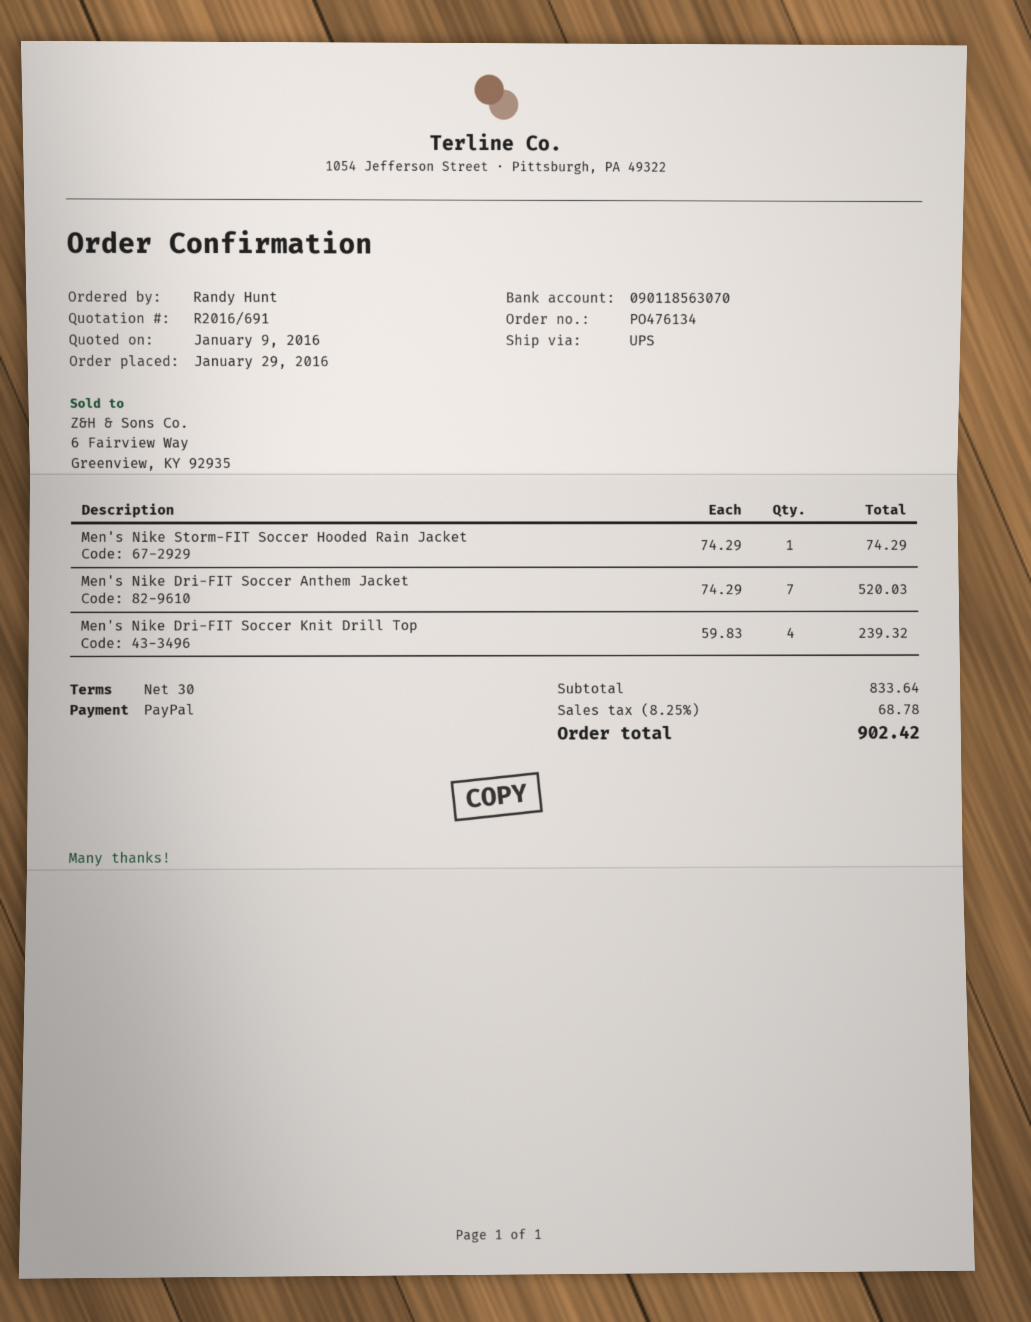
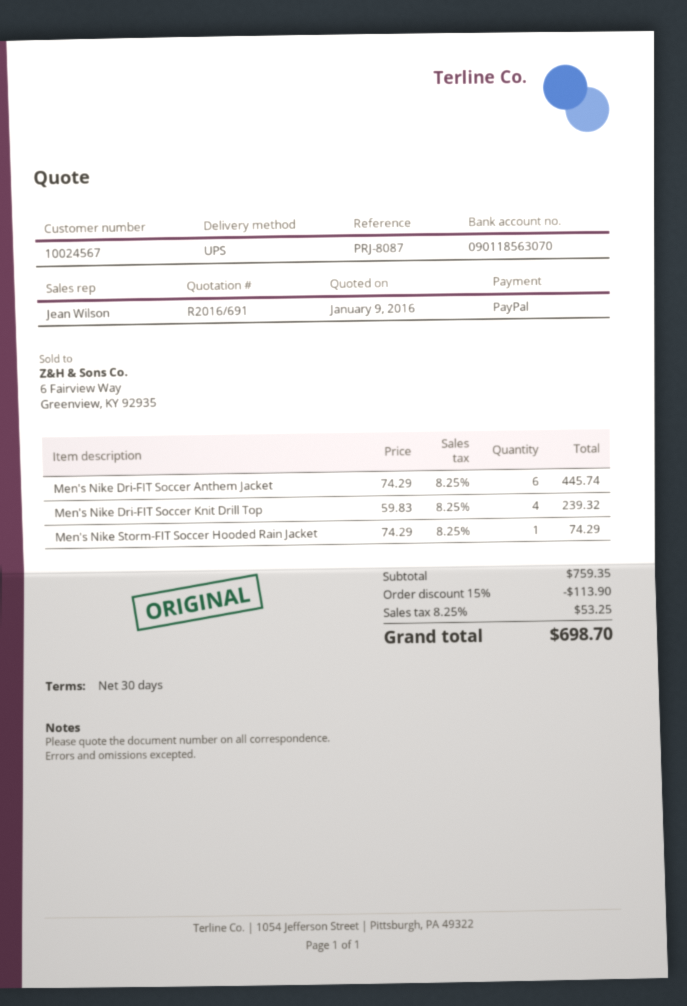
Men's Nike Dri-FIT Soccer Anthem Jacket: 7 x 74.29 = 520.03 -> 6 x 74.29 = 445.74
subtotal: 833.64 -> 759.35
discount: none -> 15% = 113.90
tax: 8.25% = 68.78 -> 8.25% = 53.25
total: 902.42 -> 698.70

